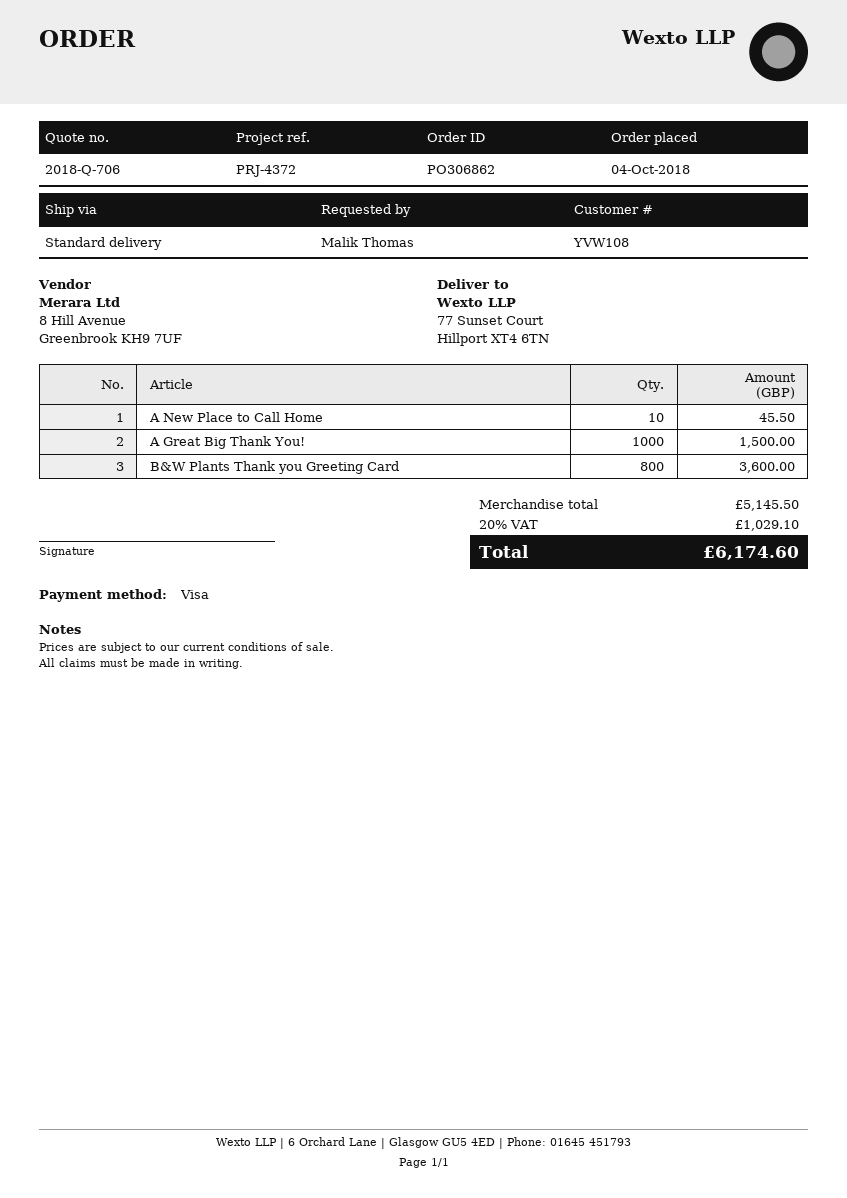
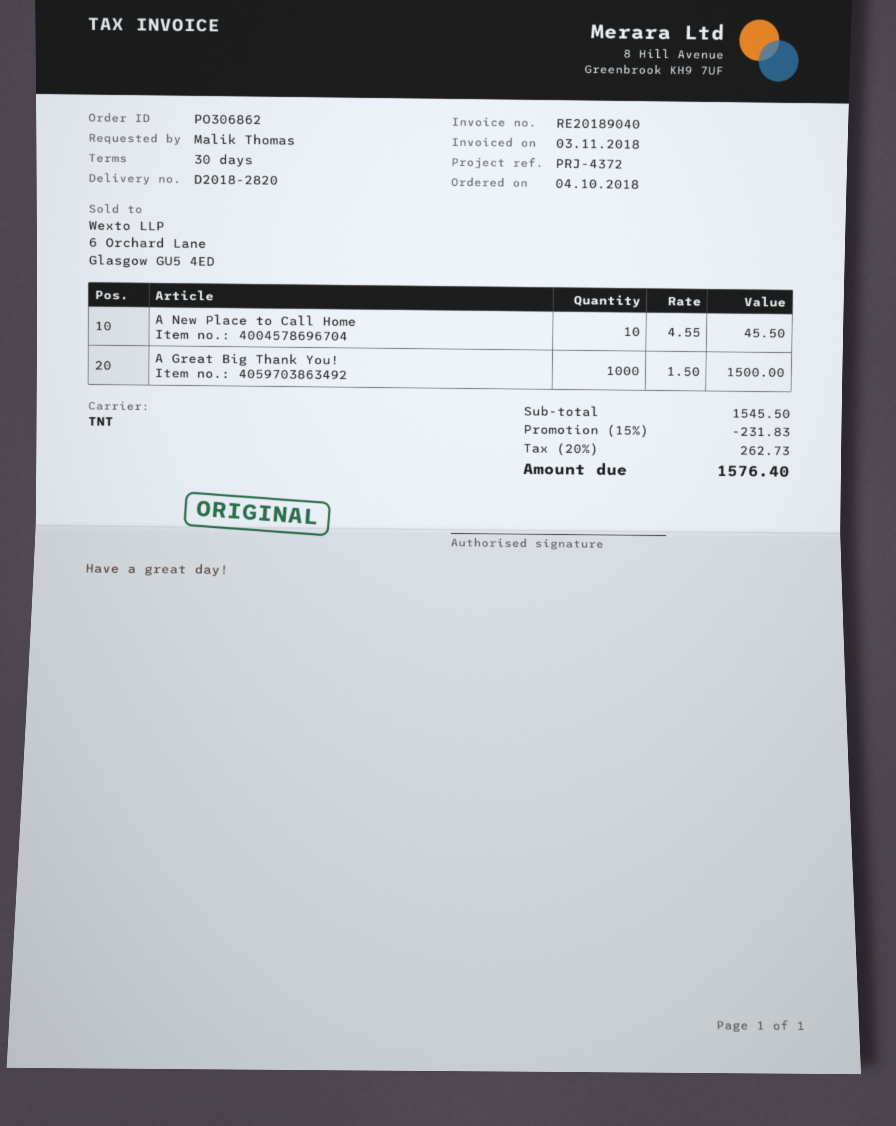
shipping method: standard -> TNT
B&W Plants Thank you Greeting Card: 800 for 3600.00 -> none
subtotal: 5145.50 -> 1545.50
discount: none -> 15% = 231.83
tax: 20% = 1029.10 -> 20% = 262.73
total: 6174.60 -> 1576.40

